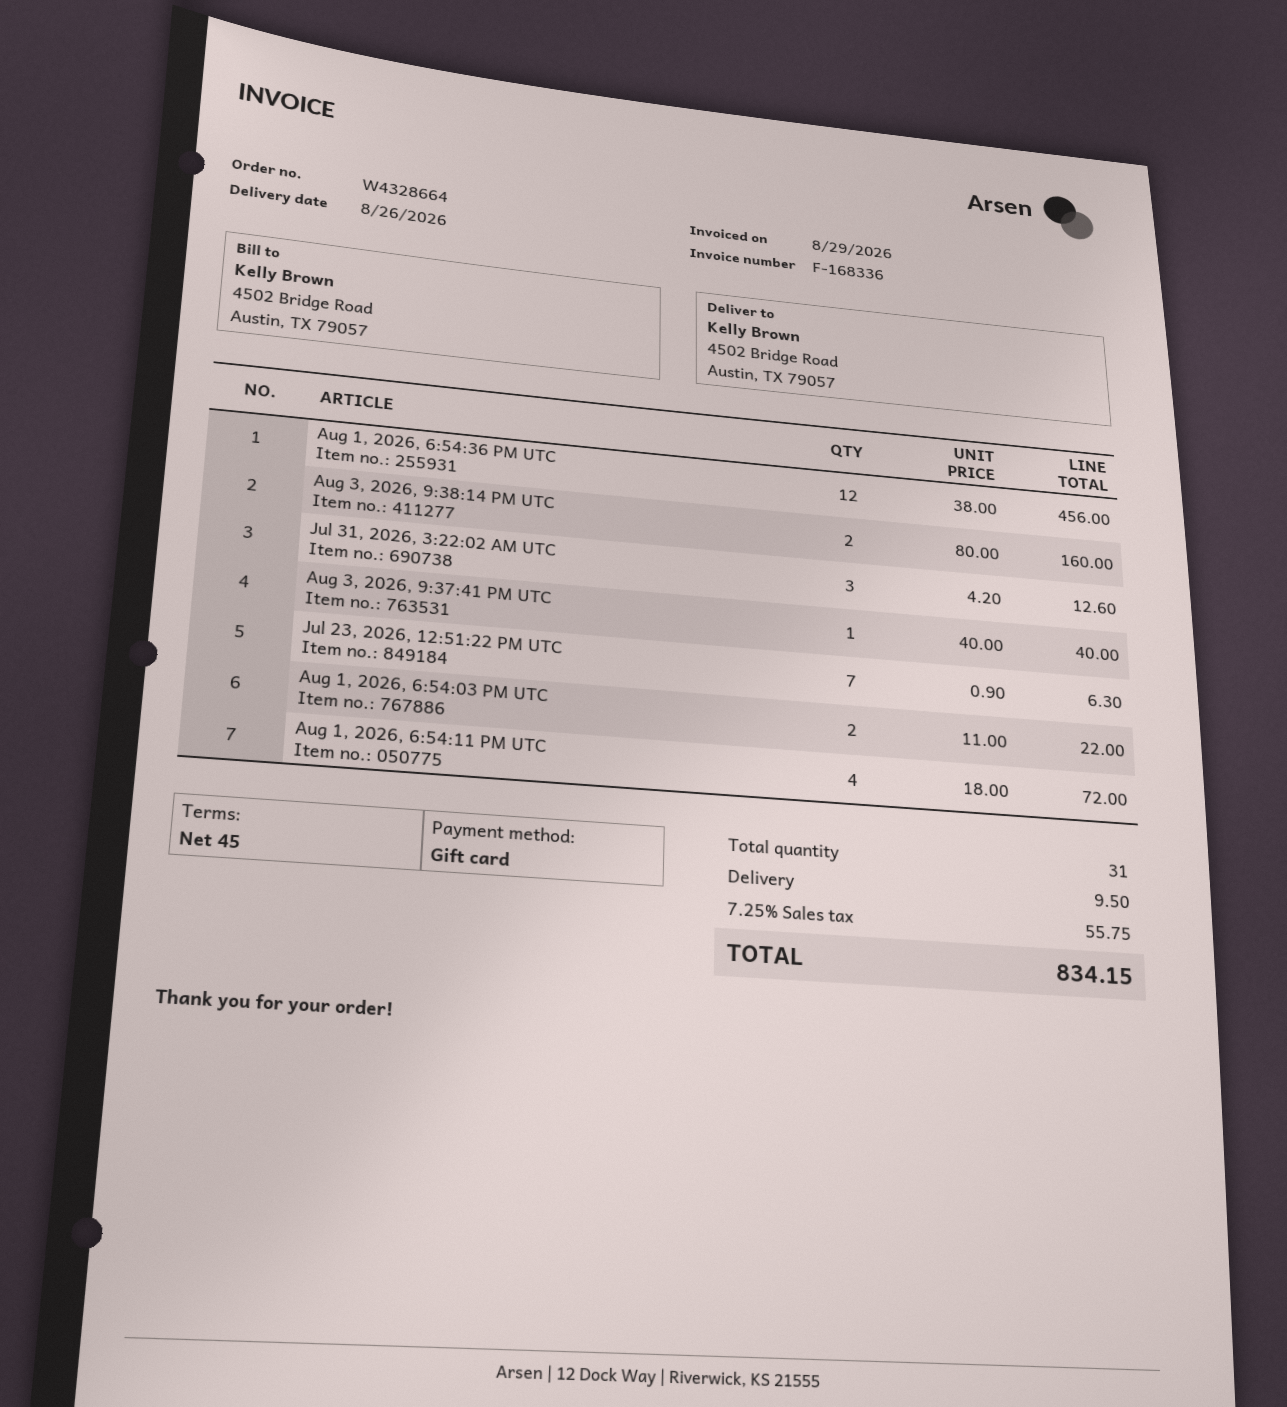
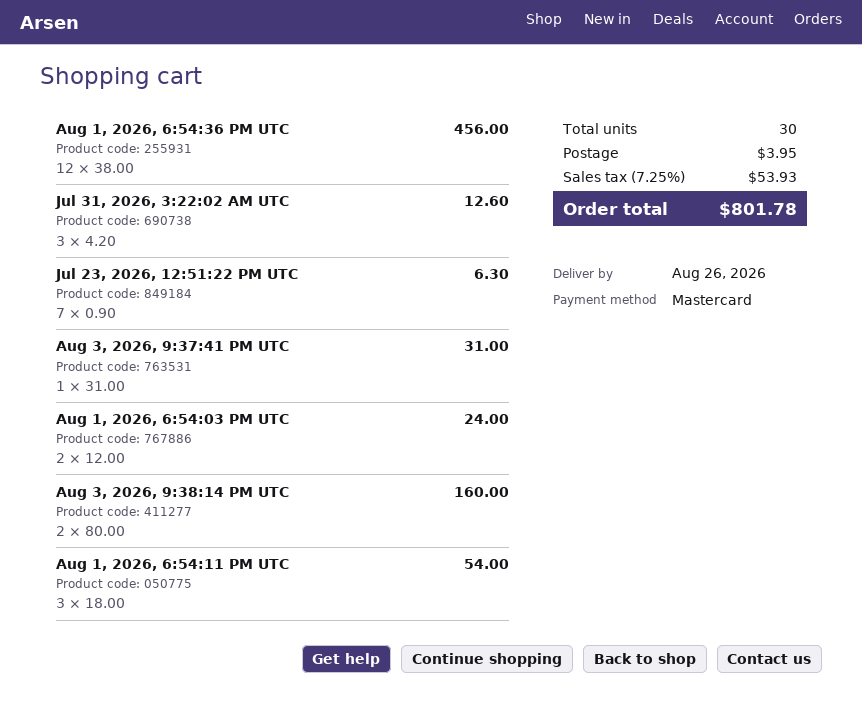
payment method: gift card -> Mastercard
Aug 3, 2026, 9:37:41 PM UTC: 1 x 40.00 = 40.00 -> 1 x 31.00 = 31.00
Aug 1, 2026, 6:54:03 PM UTC: 2 x 11.00 = 22.00 -> 2 x 12.00 = 24.00
Aug 1, 2026, 6:54:11 PM UTC: 4 x 18.00 = 72.00 -> 3 x 18.00 = 54.00
total quantity: 31 -> 30
shipping: 9.50 -> 3.95
tax: 7.25% = 55.75 -> 7.25% = 53.93
total: 834.15 -> 801.78

